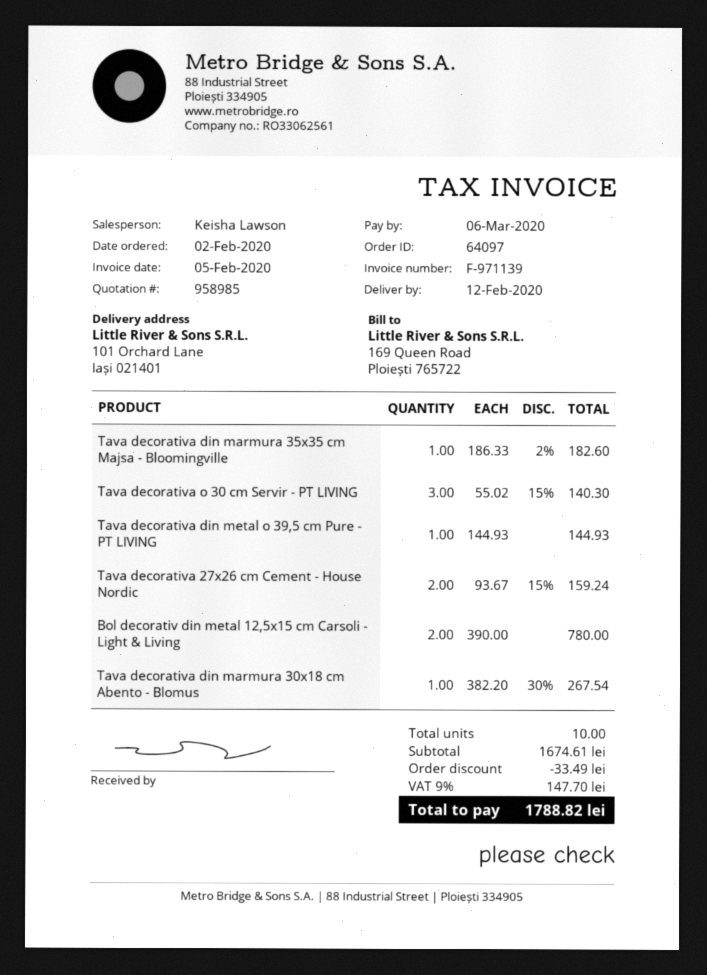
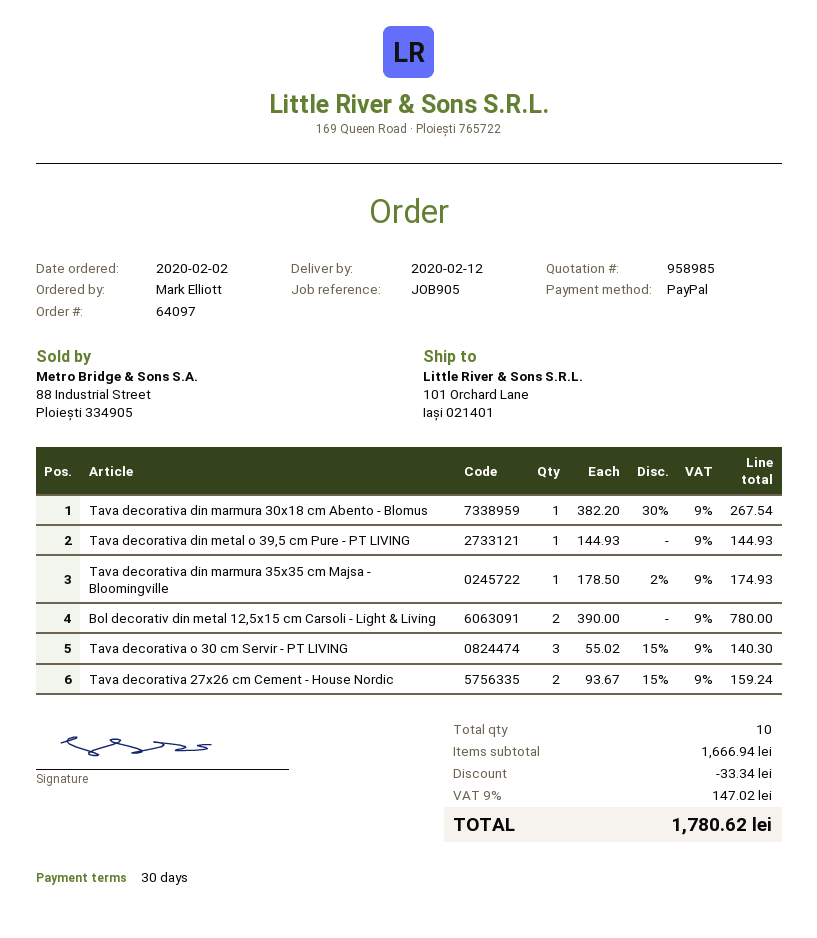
Tava decorativa din marmura 35x35 cm Majsa - Bloomingville: 1 x 186.33 - 2% = 182.60 -> 1 x 178.50 - 2% = 174.93
subtotal: 1674.61 -> 1666.94
discount: 33.49 -> 33.34
tax: 9% = 147.70 -> 9% = 147.02
total: 1788.82 -> 1780.62

